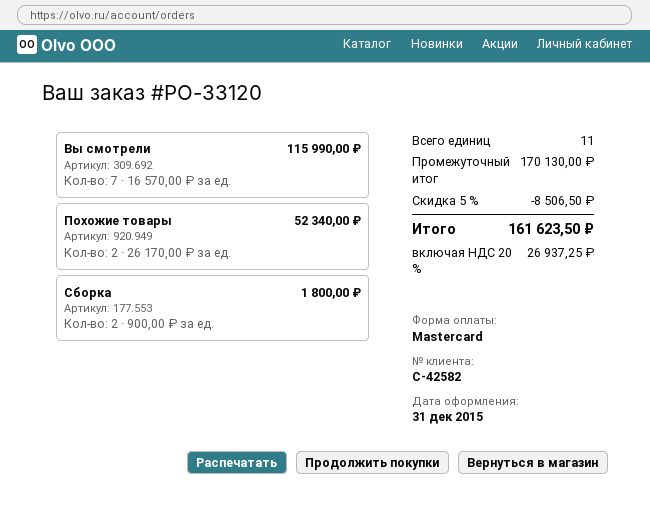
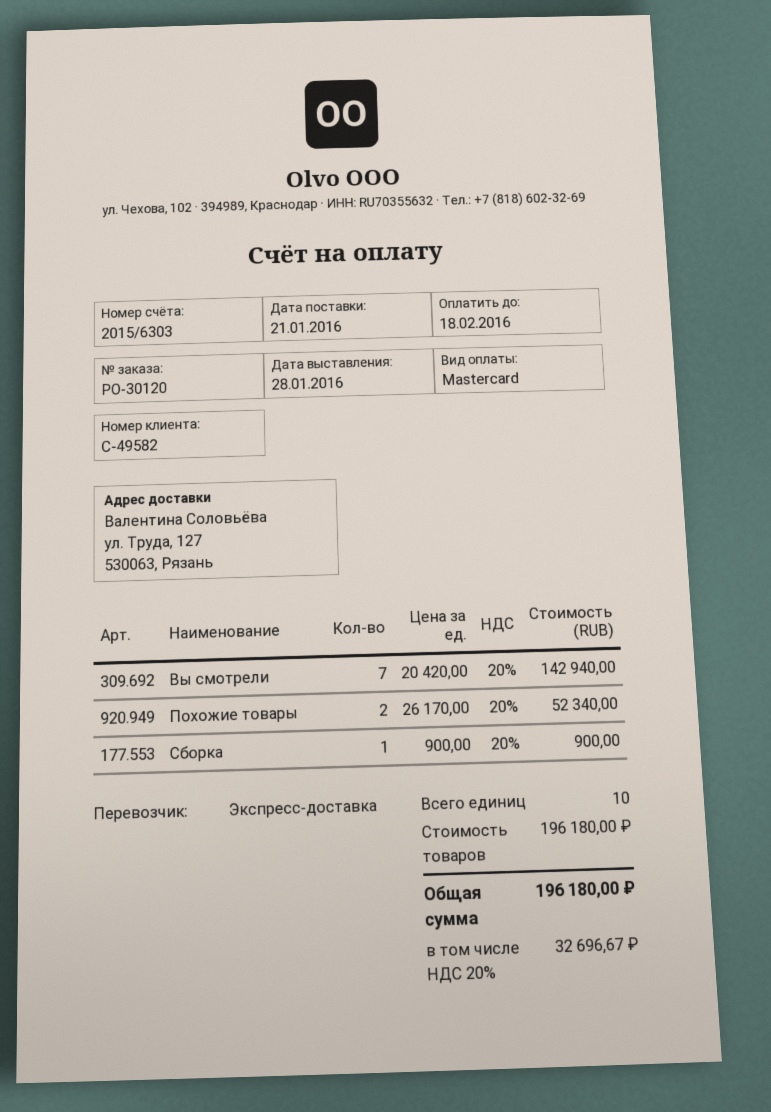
order number: PO-33120 -> PO-30120
customer number: C-42582 -> C-49582
Вы смотрели: 7 x 16570.00 = 115990.00 -> 7 x 20420.00 = 142940.00
Сборка: 2 x 900.00 = 1800.00 -> 1 x 900.00 = 900.00
total quantity: 11 -> 10
subtotal: 170130.00 -> 196180.00
discount: 5% = 8506.50 -> none
tax: 20% = 26937.25 -> 20% = 32696.67
total: 161623.50 -> 196180.00

